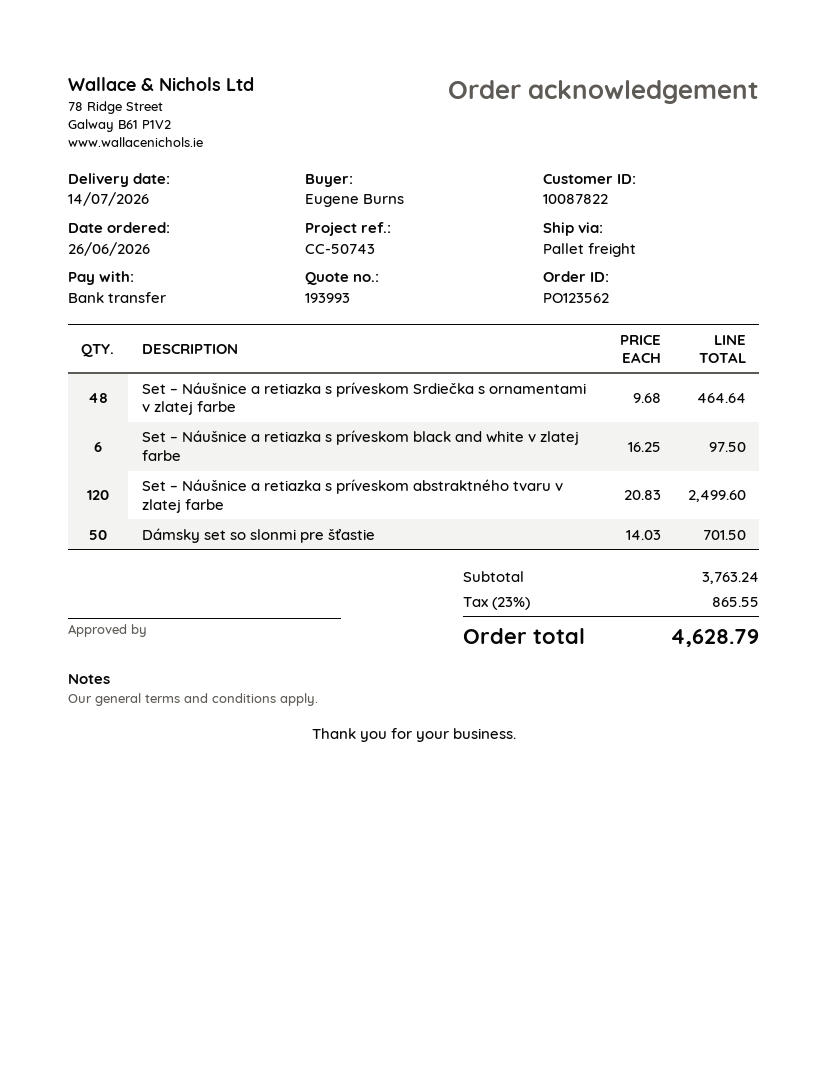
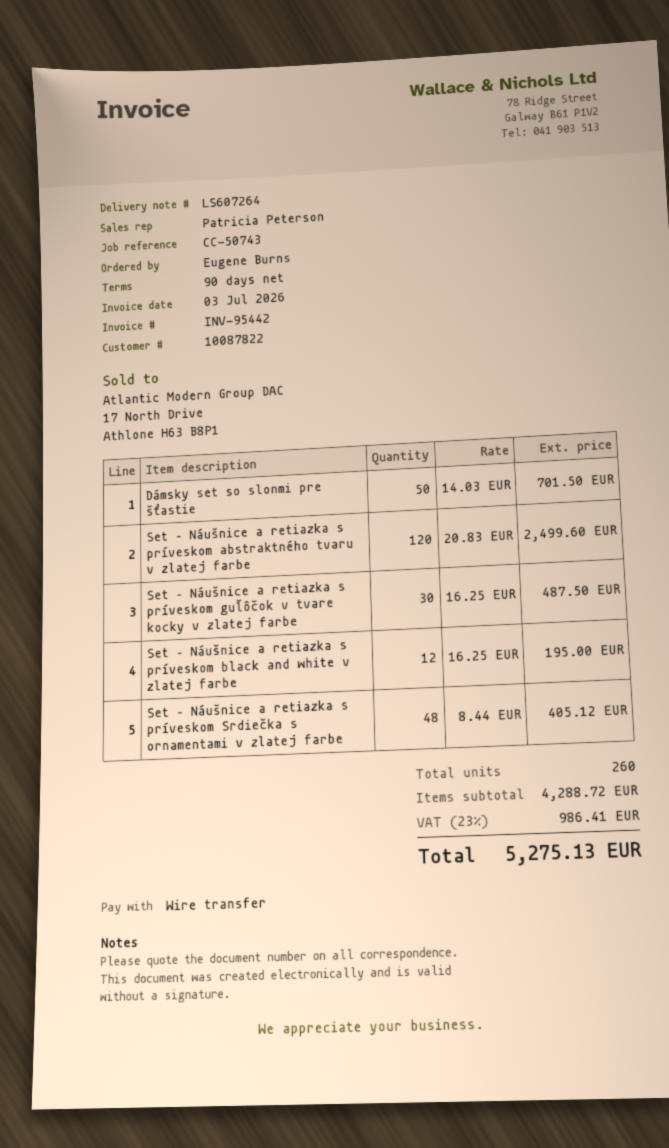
Set – Náušnice a retiazka s príveskom Srdiečka s ornamentami v zlatej farbe: 48 x 9.68 = 464.64 -> 48 x 8.44 = 405.12
Set – Náušnice a retiazka s príveskom black and white v zlatej farbe: 6 x 16.25 = 97.50 -> 12 x 16.25 = 195.00
Set – Náušnice a retiazka s príveskom guľôčok v tvare kocky v zlatej farbe: none -> 30 x 16.25 = 487.50
subtotal: 3763.24 -> 4288.72
tax: 23% = 865.55 -> 23% = 986.41
total: 4628.79 -> 5275.13

